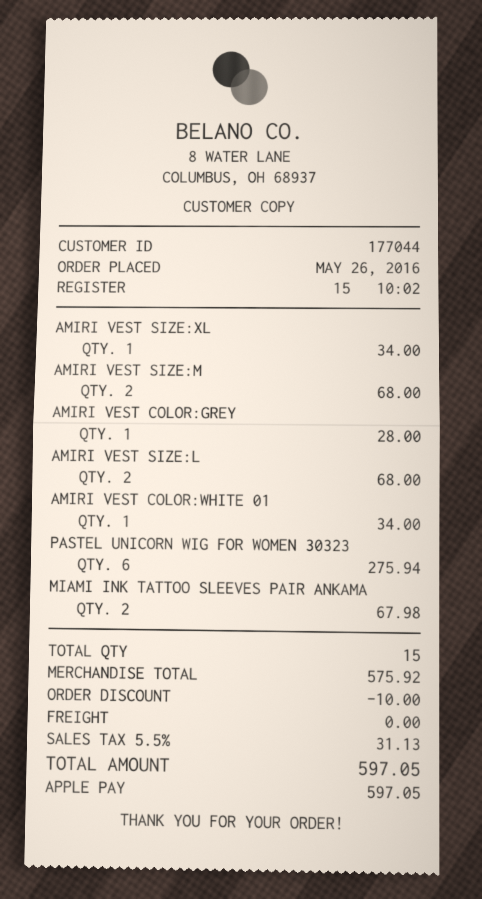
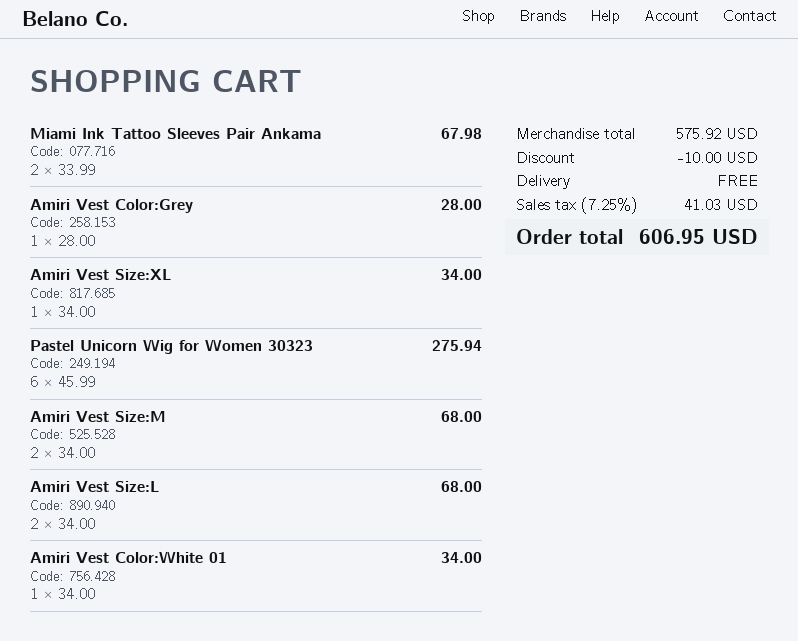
tax: 5.5% = 31.13 -> 7.25% = 41.03
total: 597.05 -> 606.95

